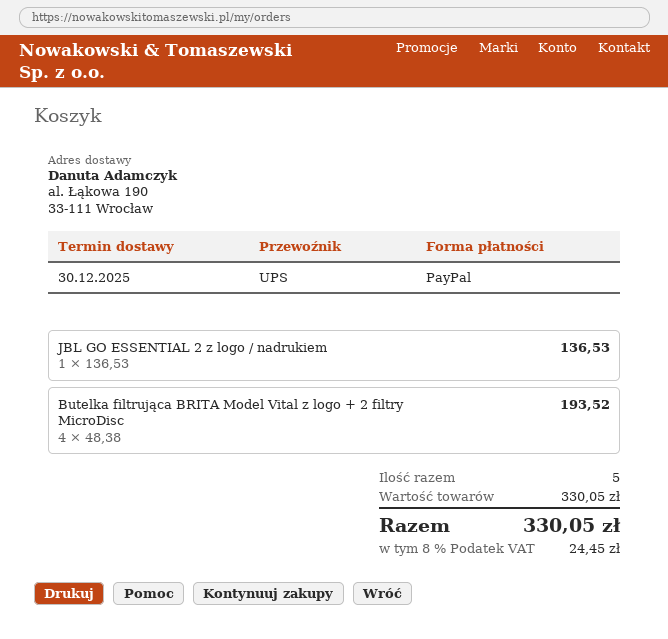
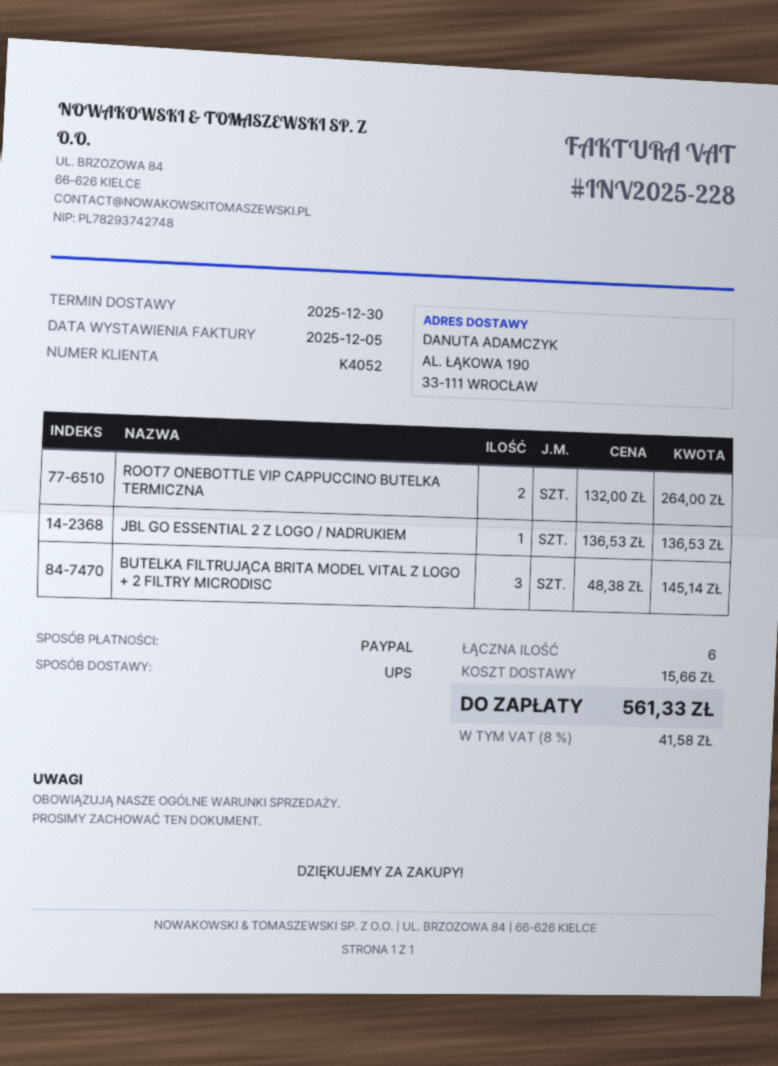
Butelka filtrująca BRITA Model Vital z logo + 2 filtry MicroDisc: 4 x 48.38 = 193.52 -> 3 x 48.38 = 145.14
ROOT7 ONEBOTTLE VIP CAPPUCCINO BUTELKA TERMICZNA: none -> 2 x 132.00 = 264.00
total quantity: 5 -> 6
shipping: none -> 15.66
tax: 8% = 24.45 -> 8% = 41.58
total: 330.05 -> 561.33

